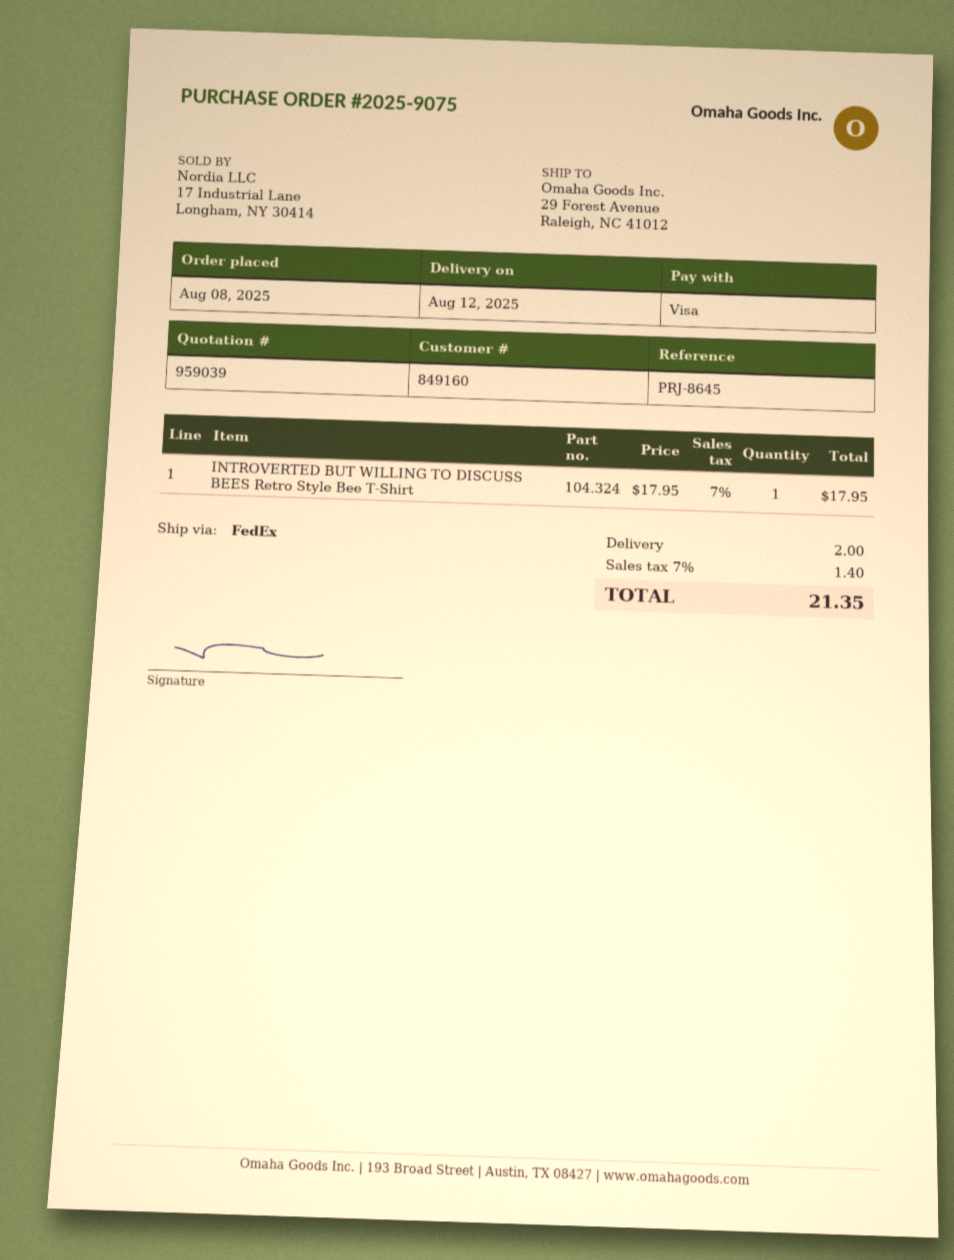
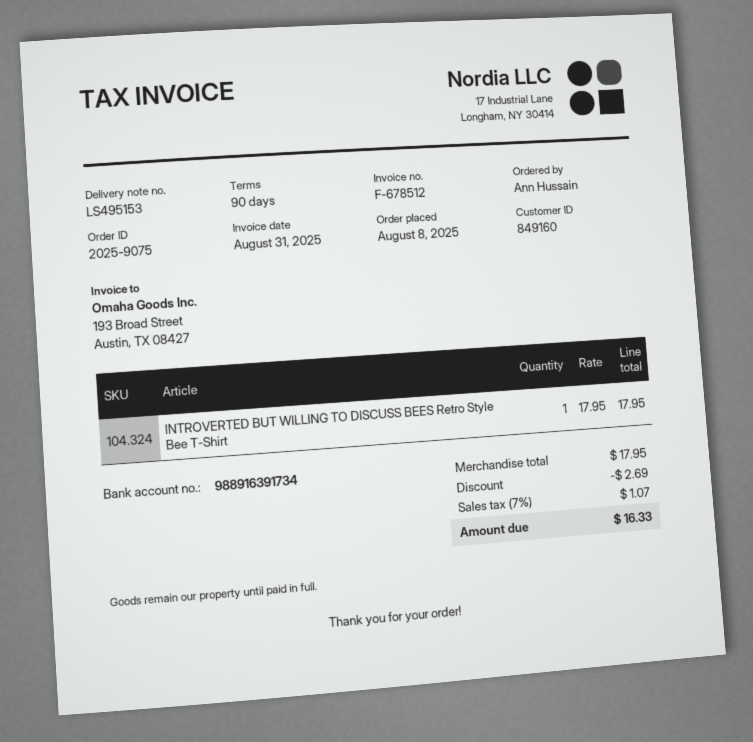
discount: none -> 2.69
shipping: 2.00 -> none
tax: 7% = 1.40 -> 7% = 1.07
total: 21.35 -> 16.33

